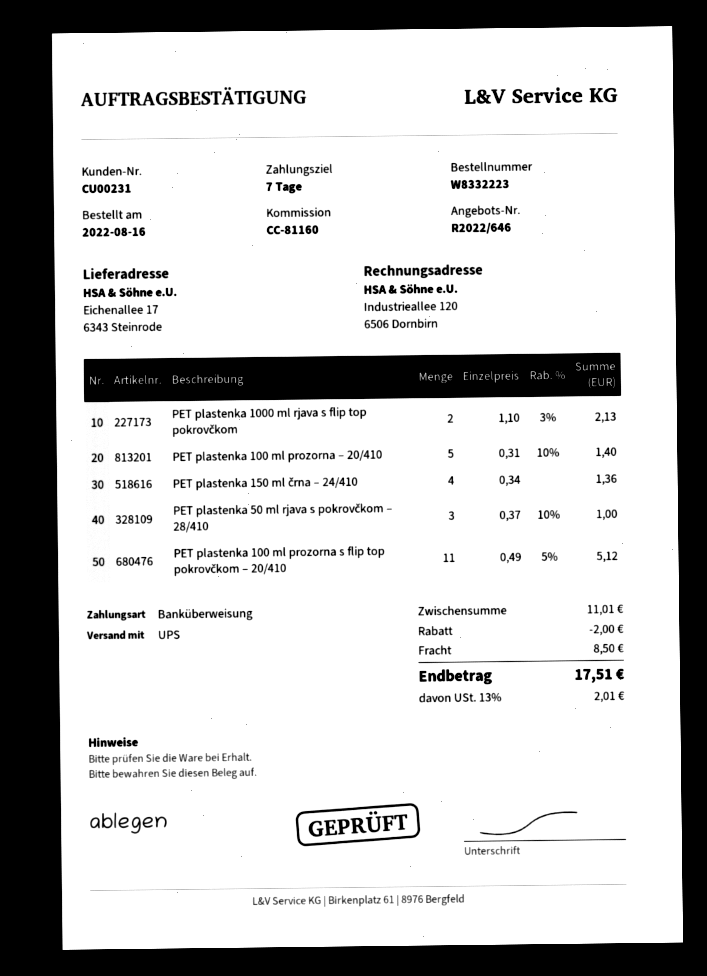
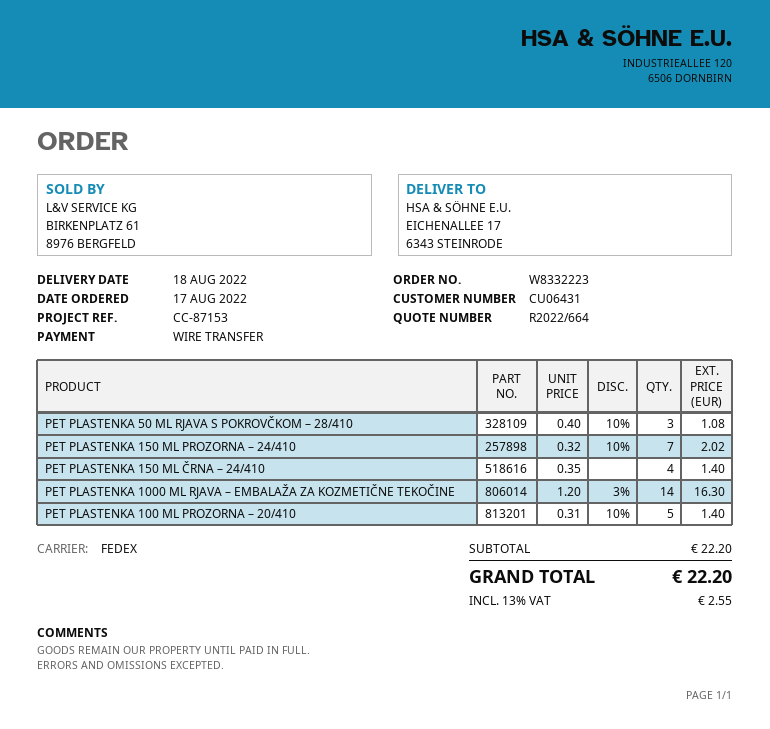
quote number: R2022/646 -> R2022/664
order date: 2022-08-16 -> 2022-08-17
customer number: CU00231 -> CU06431
reference: CC-81160 -> CC-87153
shipping method: UPS -> FedEx
PET plastenka 1000 ml rjava s flip top pokrovčkom: 2 x 1.10 - 3% = 2.13 -> none
PET plastenka 150 ml črna – 24/410: 4 x 0.34 = 1.36 -> 4 x 0.35 = 1.40
PET plastenka 50 ml rjava s pokrovčkom – 28/410: 3 x 0.37 - 10% = 1.00 -> 3 x 0.40 - 10% = 1.08
PET plastenka 100 ml prozorna s flip top pokrovčkom – 20/410: 11 x 0.49 - 5% = 5.12 -> none
PET PLASTENKA 150 ML PROZORNA – 24/410: none -> 7 x 0.32 - 10% = 2.02
PET PLASTENKA 1000 ML RJAVA – EMBALAŽA ZA KOZMETIČNE TEKOČINE: none -> 14 x 1.20 - 3% = 16.30
subtotal: 11.01 -> 22.20
discount: 2.00 -> none
shipping: 8.50 -> none
tax: 13% = 2.01 -> 13% = 2.55
total: 17.51 -> 22.20

